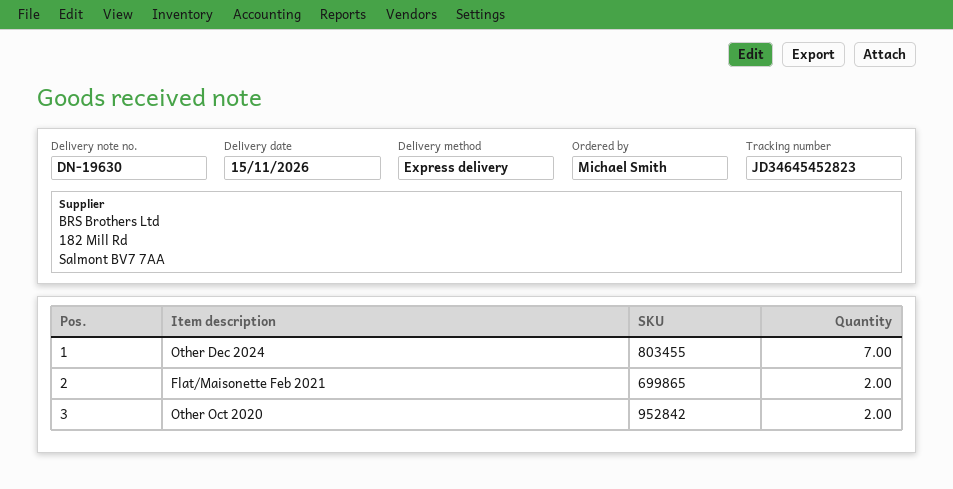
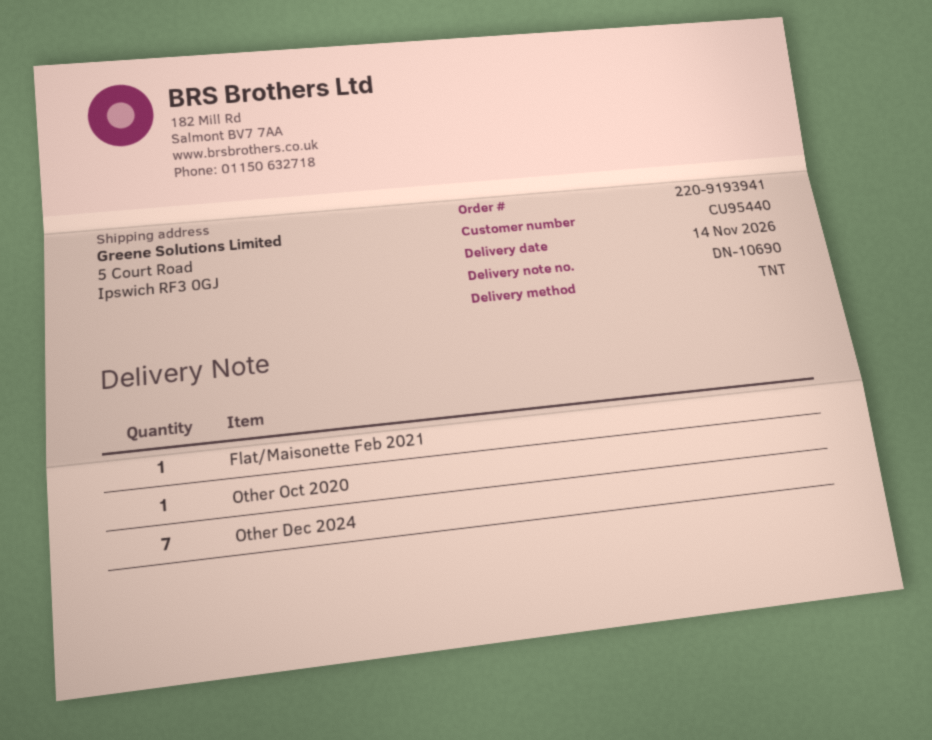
delivery note number: DN-19630 -> DN-10690
delivery date: 2026-11-15 -> 2026-11-14
shipping method: express -> TNT
Flat/Maisonette Feb 2021: 2 -> 1
Other Oct 2020: 2 -> 1

